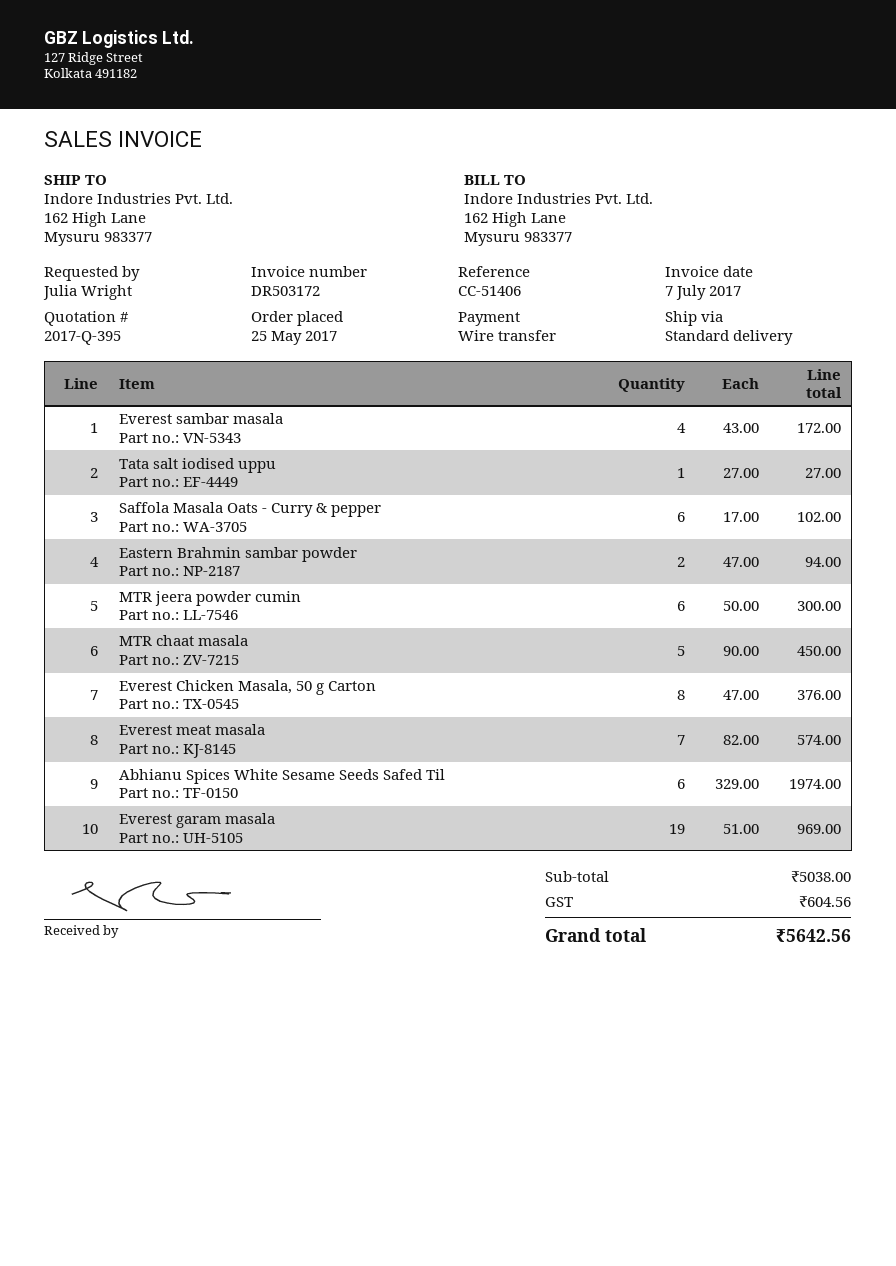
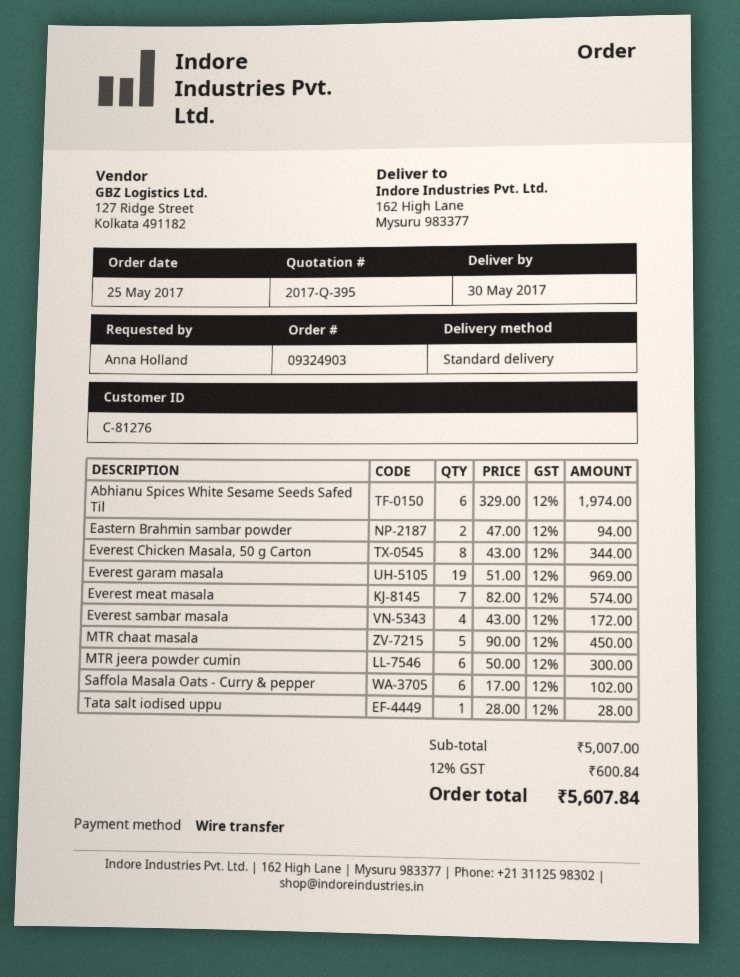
ordered by: Julia Wright -> Anna Holland
Tata salt iodised uppu: 1 x 27.00 = 27.00 -> 1 x 28.00 = 28.00
Everest Chicken Masala, 50 g Carton: 8 x 47.00 = 376.00 -> 8 x 43.00 = 344.00
subtotal: 5038.00 -> 5007.00
tax: 604.56 -> 600.84
total: 5642.56 -> 5607.84

